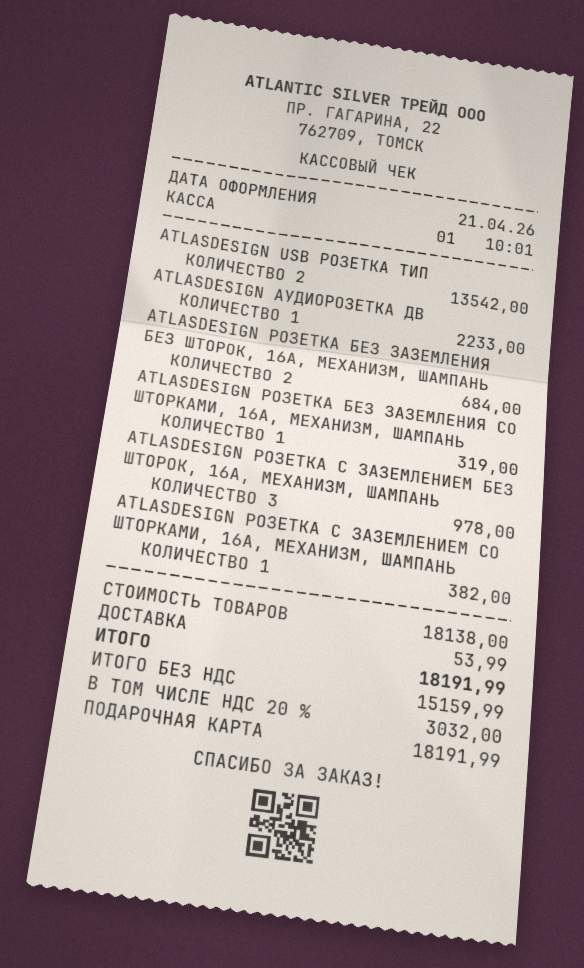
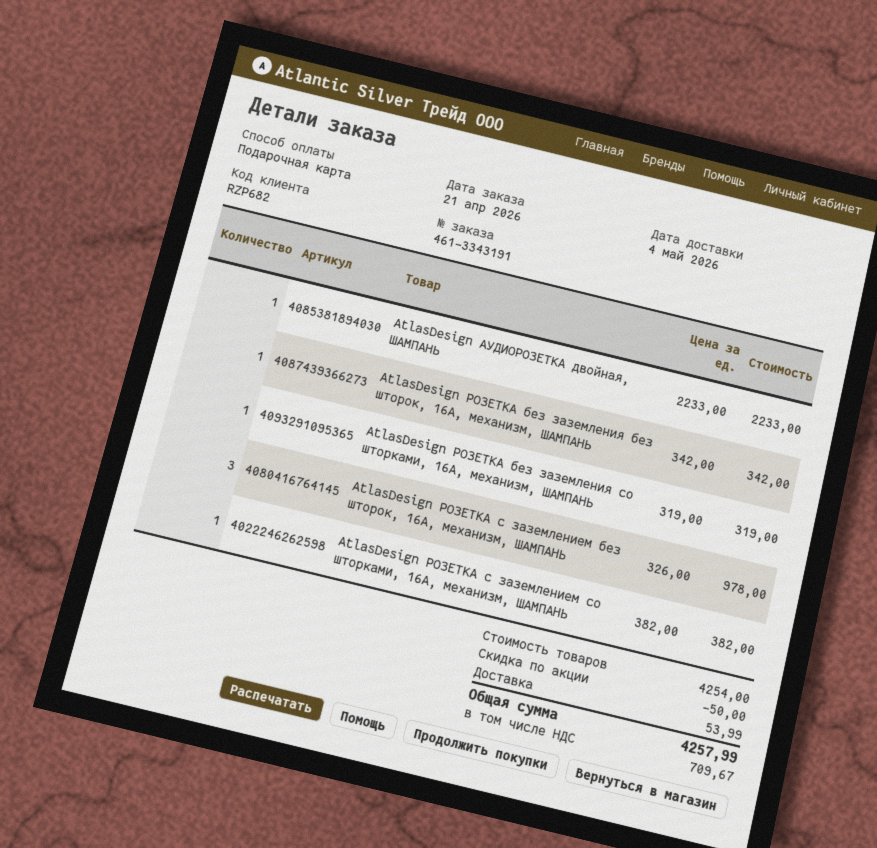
ATLASDESIGN USB РОЗЕТКА ТИП: 2 for 13542.00 -> none
ATLASDESIGN РОЗЕТКА БЕЗ ЗАЗЕМЛЕНИЯ БЕЗ ШТОРОК, 16А, МЕХАНИЗМ, ШАМПАНЬ: 2 for 684.00 -> 1 for 342.00
subtotal: 18138.00 -> 4254.00
discount: none -> 50.00
tax: 3032.00 -> 709.67
total: 18191.99 -> 4257.99

